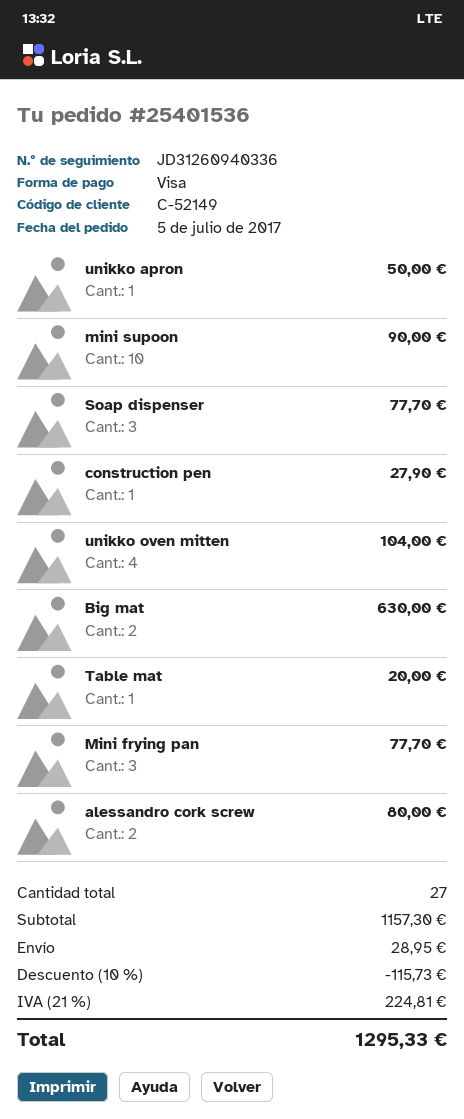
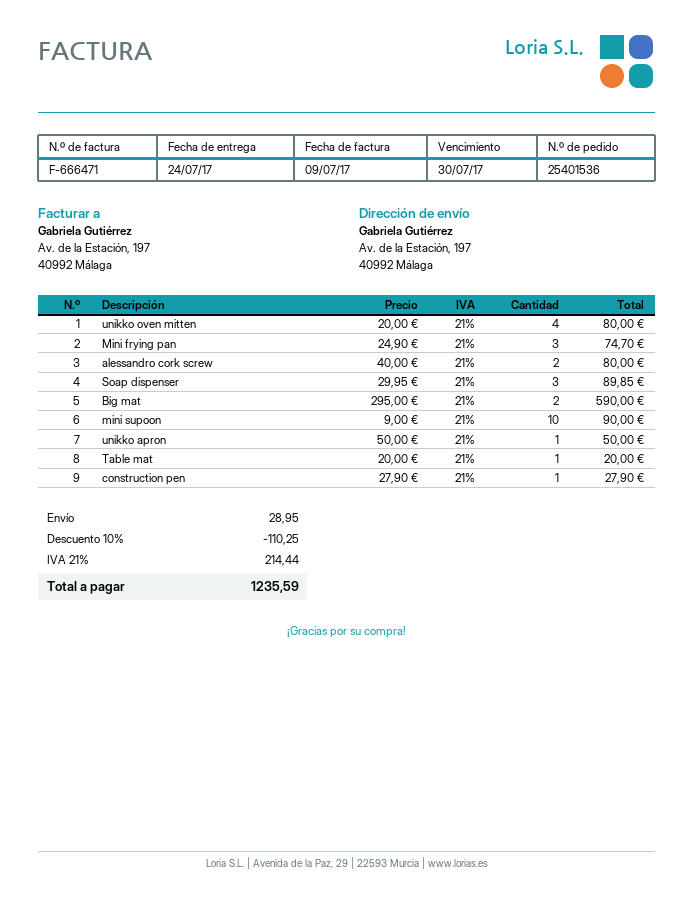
Soap dispenser: 3 for 77.70 -> 3 for 89.85
unikko oven mitten: 4 for 104.00 -> 4 for 80.00
Big mat: 2 for 630.00 -> 2 for 590.00
Mini frying pan: 3 for 77.70 -> 3 for 74.70
discount: 10% = 115.73 -> 10% = 110.25
tax: 21% = 224.81 -> 21% = 214.44
total: 1295.33 -> 1235.59

